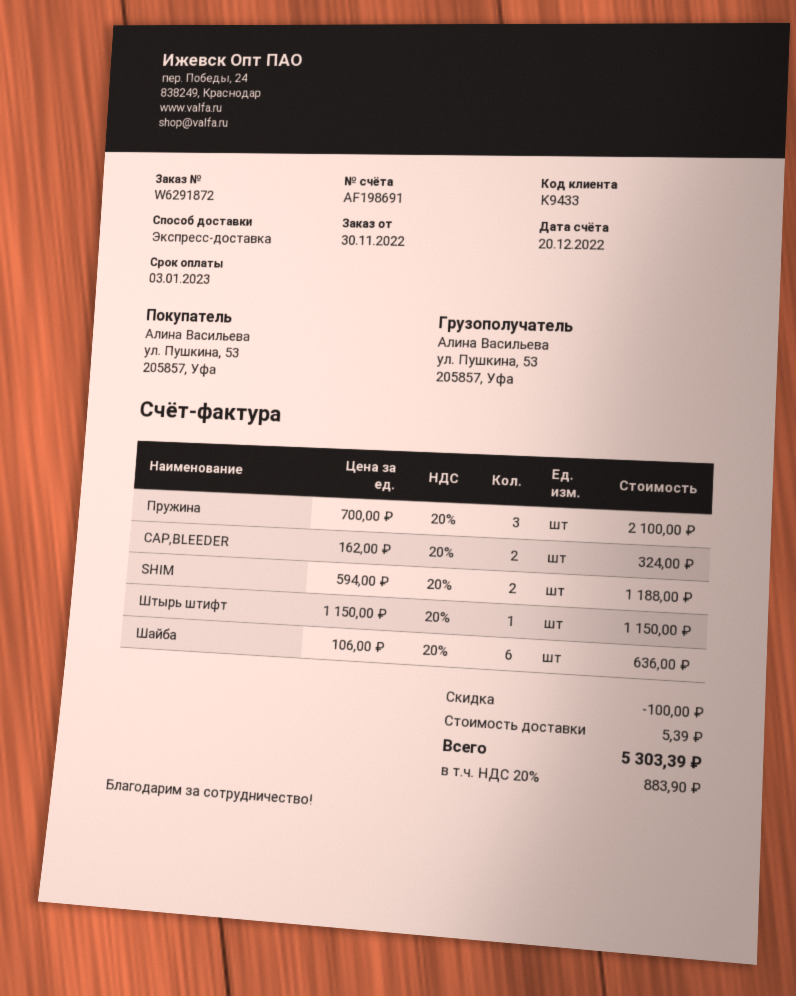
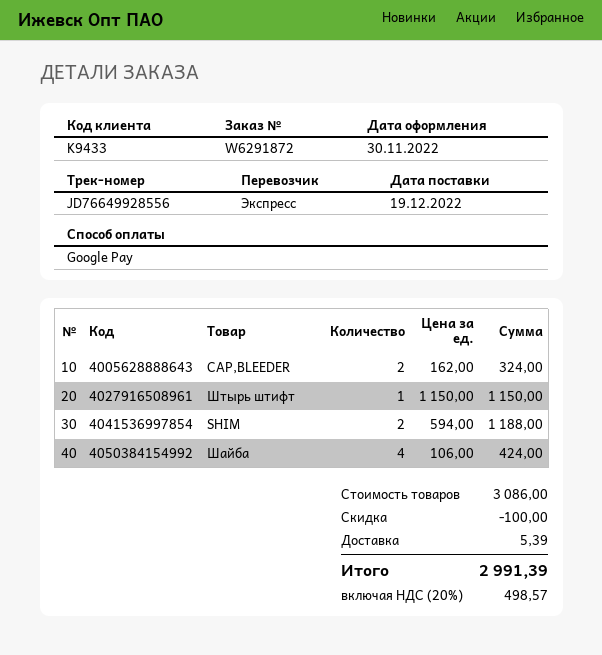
Пружина: 3 x 700.00 = 2100.00 -> none
Шайба: 6 x 106.00 = 636.00 -> 4 x 106.00 = 424.00
tax: 20% = 883.90 -> 20% = 498.57
total: 5303.39 -> 2991.39

